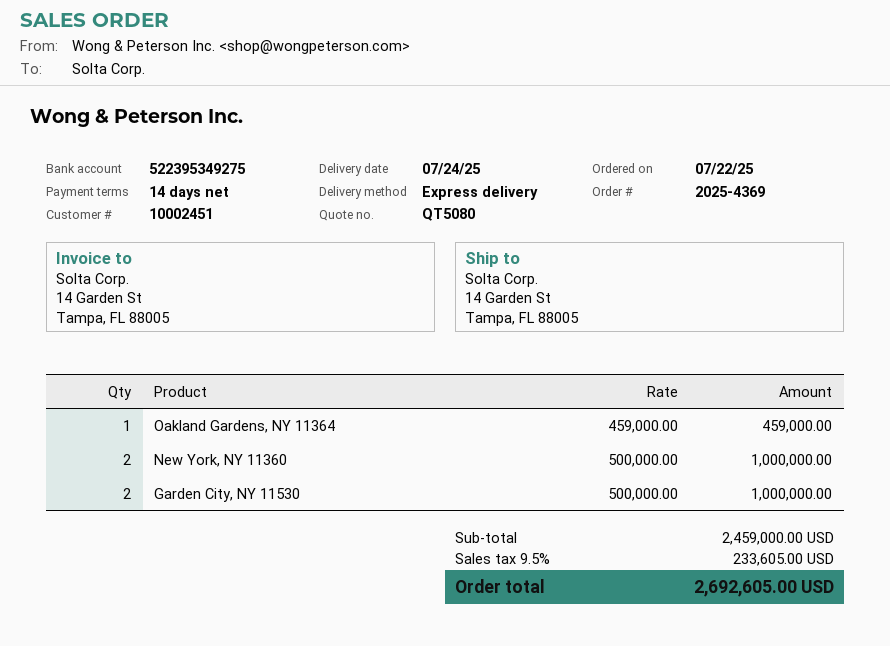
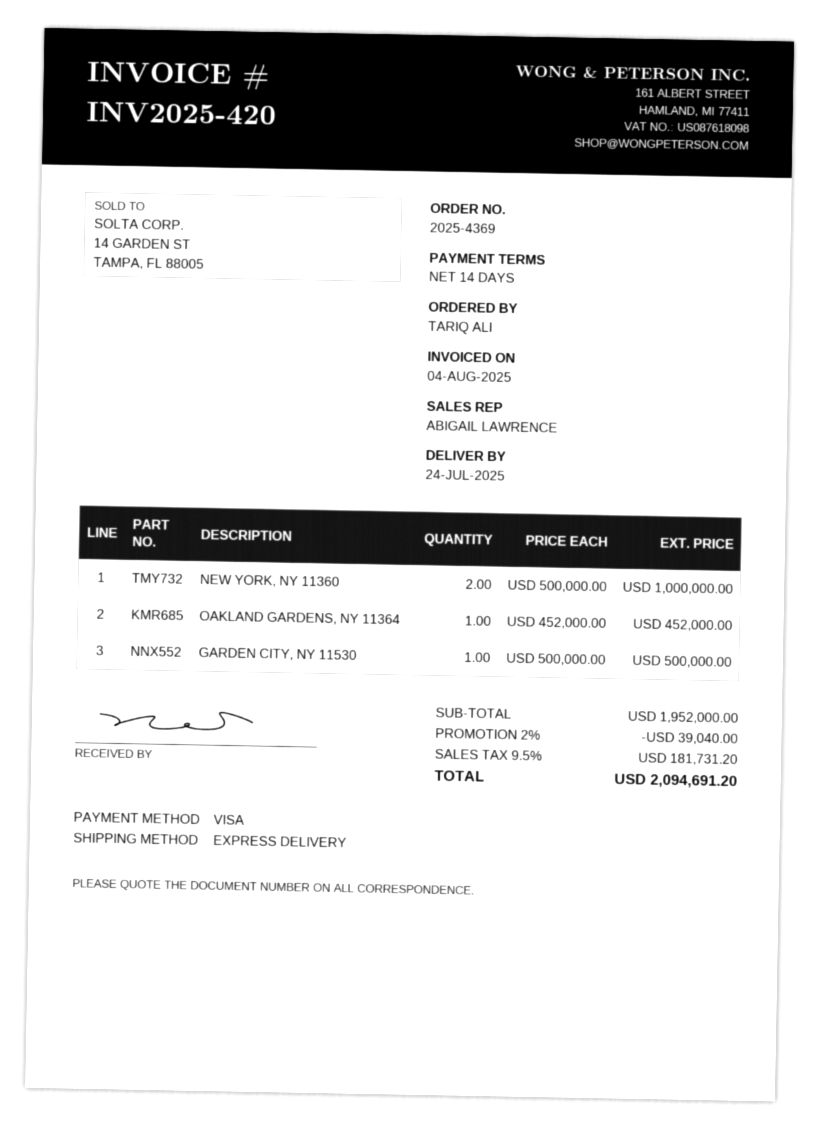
Oakland Gardens, NY 11364: 1 x 459000.00 = 459000.00 -> 1 x 452000.00 = 452000.00
Garden City, NY 11530: 2 x 500000.00 = 1000000.00 -> 1 x 500000.00 = 500000.00
subtotal: 2459000.00 -> 1952000.00
discount: none -> 2% = 39040.00
tax: 9.5% = 233605.00 -> 9.5% = 181731.20
total: 2692605.00 -> 2094691.20

